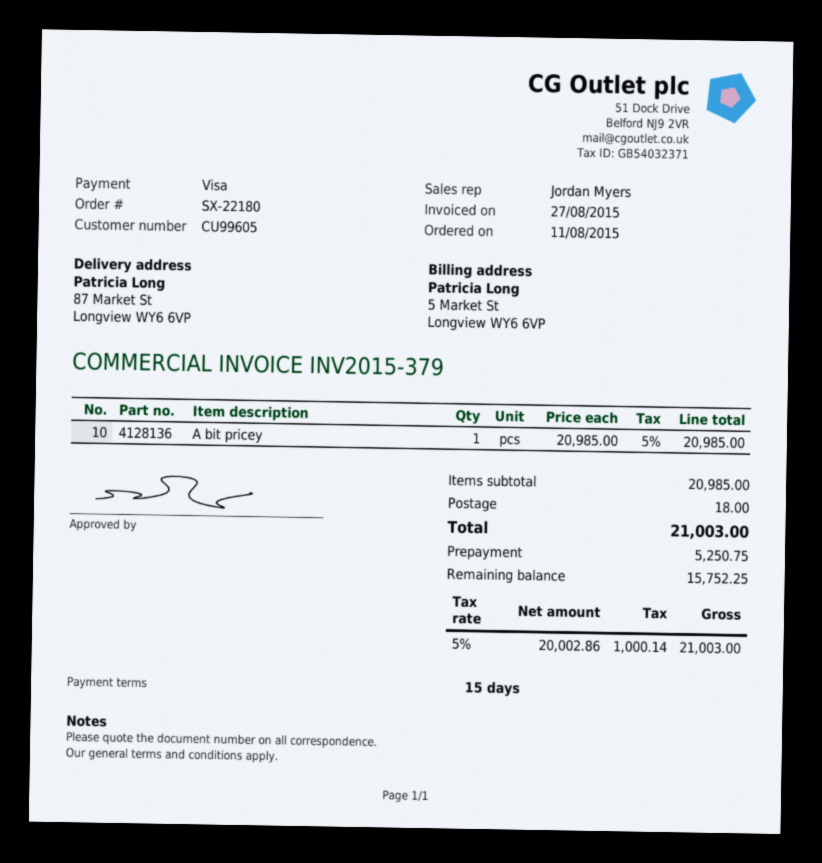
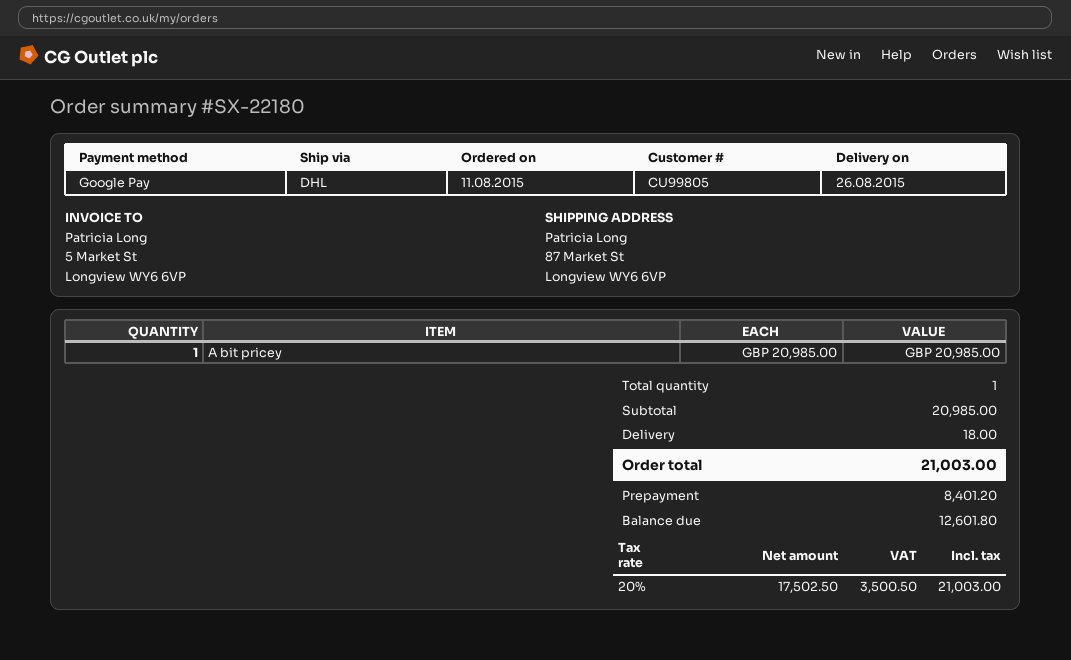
customer number: CU99605 -> CU99805
payment method: Visa -> Google Pay
net: 20002.86 -> 17502.50
tax: 5% = 1000.14 -> 20% = 3500.50
deposit: 5250.75 -> 8401.20
balance: 15752.25 -> 12601.80

